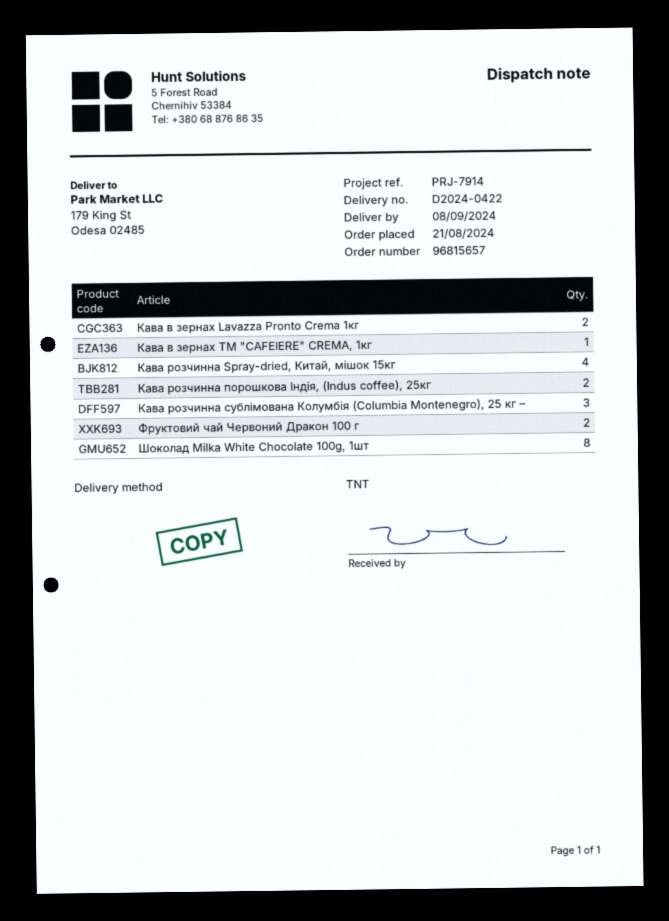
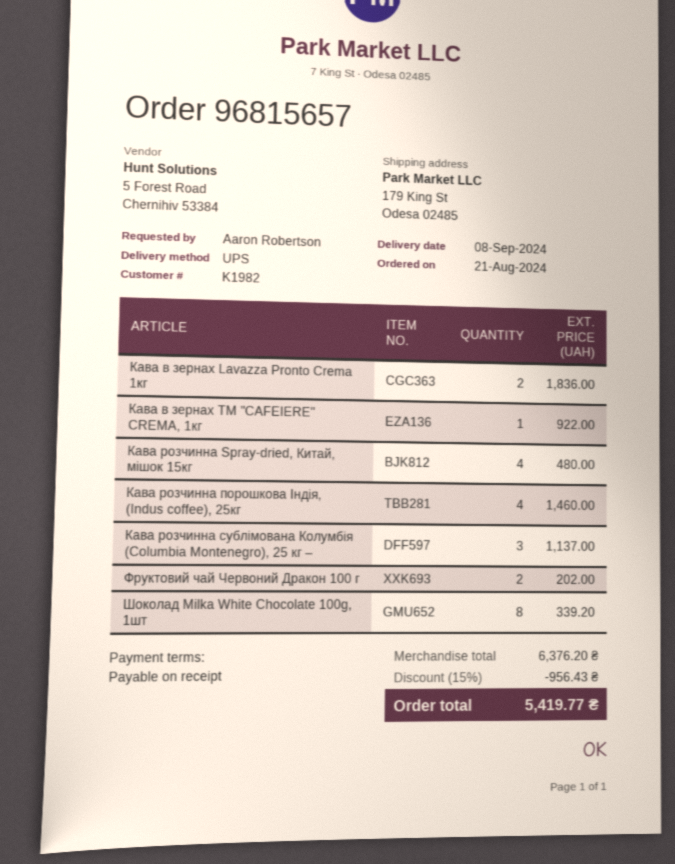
shipping method: TNT -> UPS
Кава розчинна порошкова Індія, (Indus coffee), 25кг: 2 -> 4

